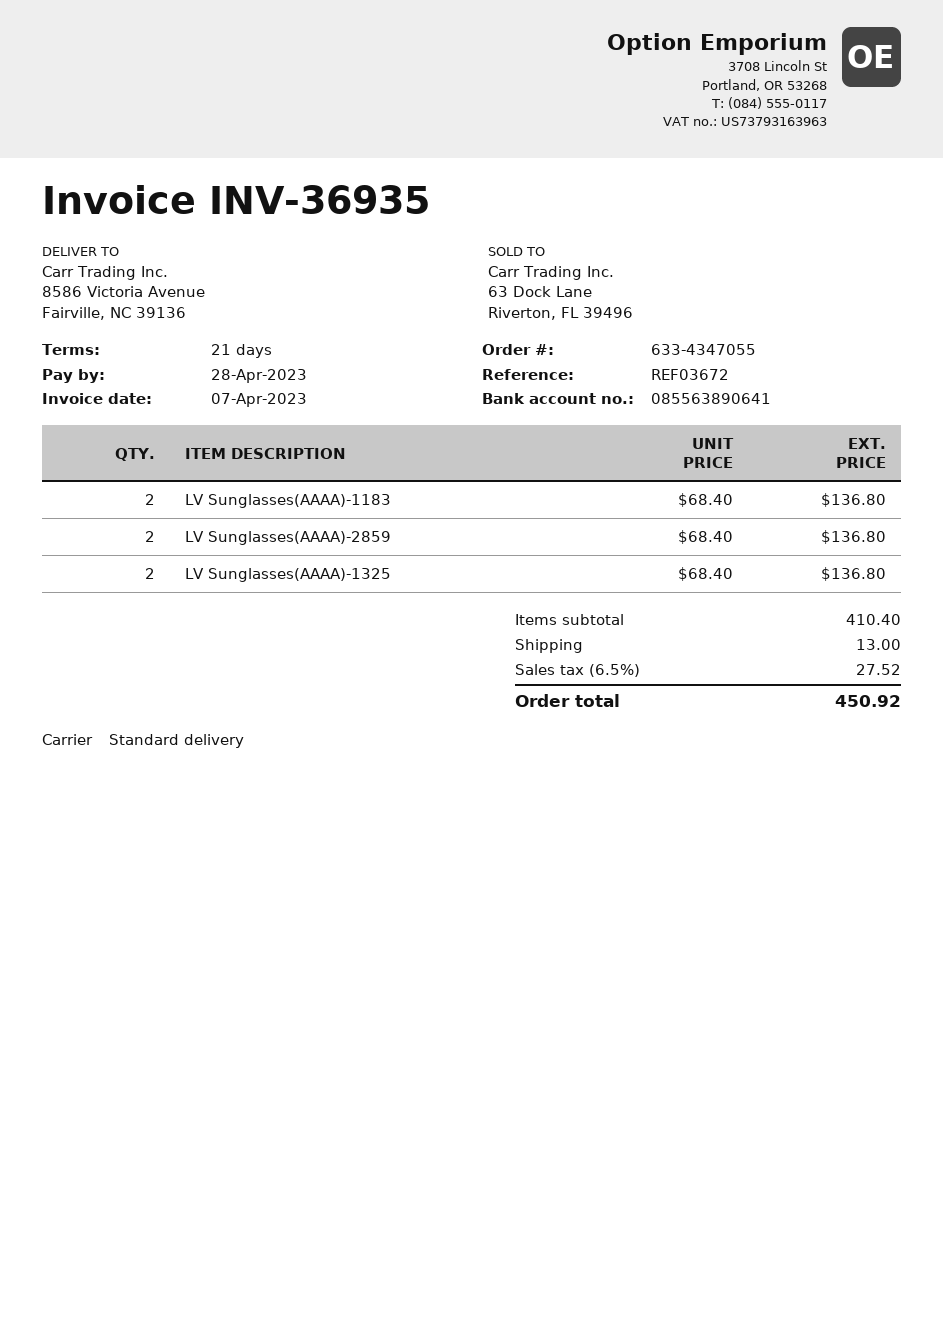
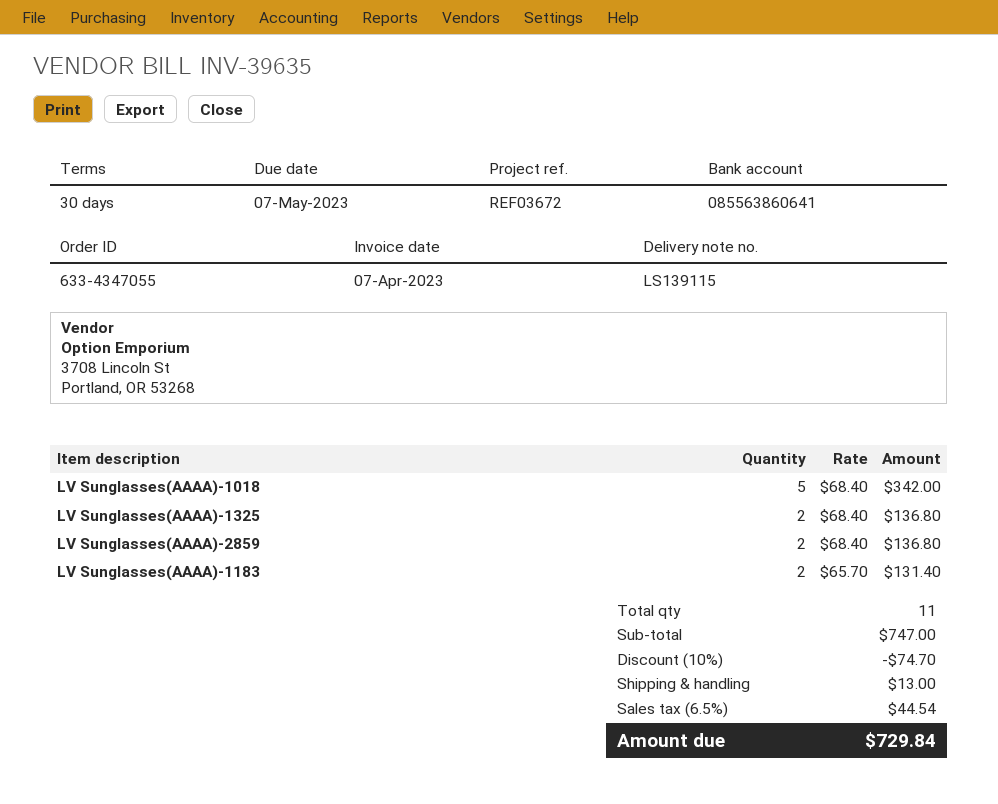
invoice number: INV-36935 -> INV-39635
payment terms: 21 days -> 30 days
due date: 2023-04-28 -> 2023-05-07
bank account: 085563890641 -> 085563860641
LV Sunglasses(AAAA)-1183: 2 x 68.40 = 136.80 -> 2 x 65.70 = 131.40
LV Sunglasses(AAAA)-1018: none -> 5 x 68.40 = 342.00
subtotal: 410.40 -> 747.00
discount: none -> 10% = 74.70
tax: 6.5% = 27.52 -> 6.5% = 44.54
total: 450.92 -> 729.84

